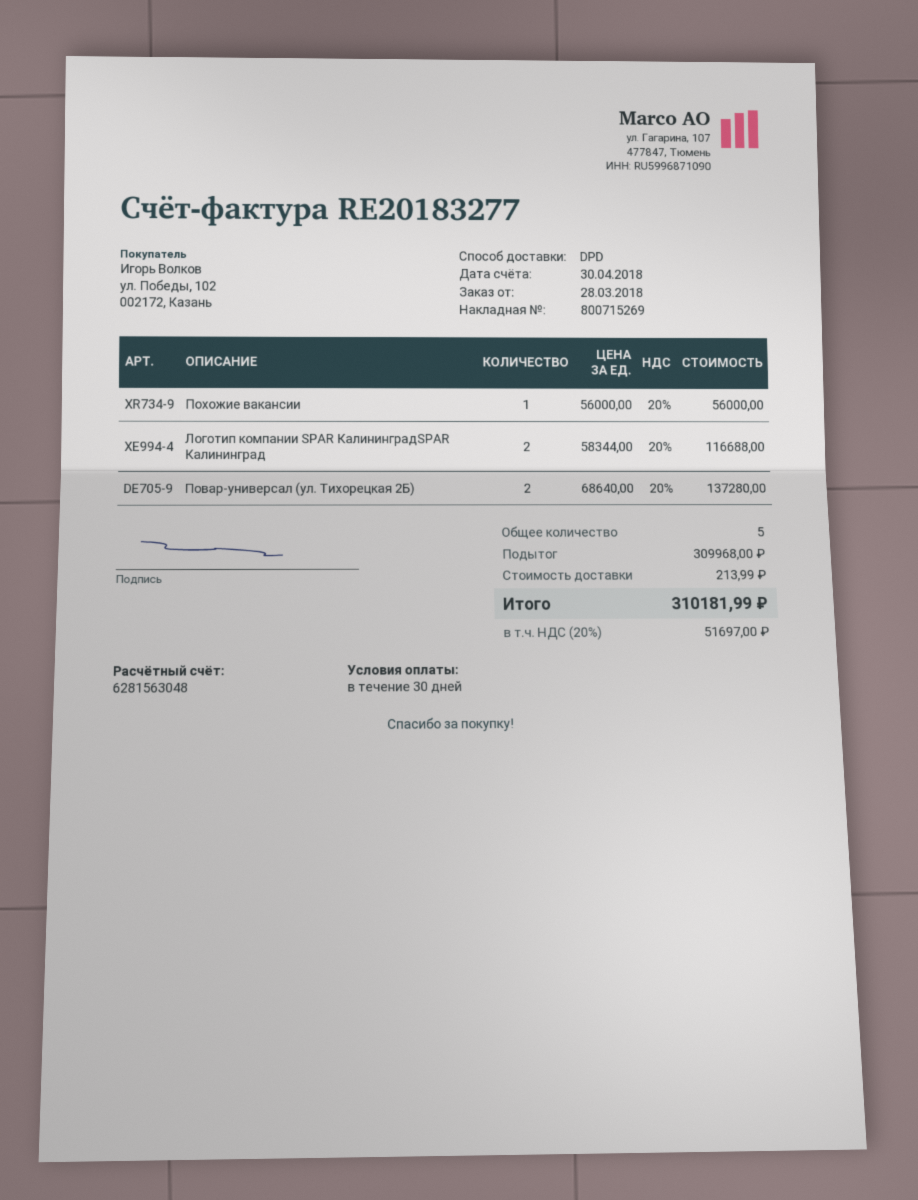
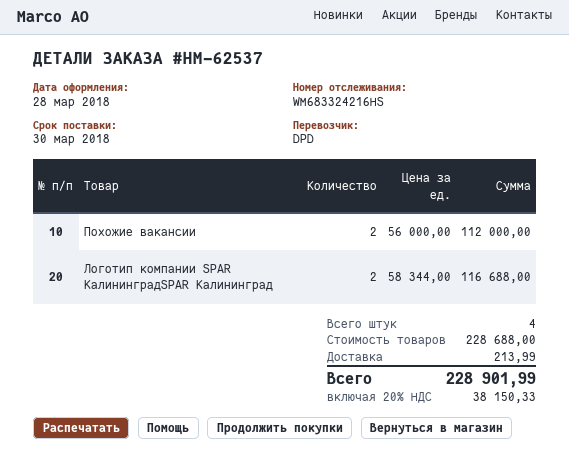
Похожие вакансии: 1 x 56000.00 = 56000.00 -> 2 x 56000.00 = 112000.00
Повар-универсал (ул. Тихорецкая 2Б): 2 x 68640.00 = 137280.00 -> none
total quantity: 5 -> 4
subtotal: 309968.00 -> 228688.00
tax: 20% = 51697.00 -> 20% = 38150.33
total: 310181.99 -> 228901.99

